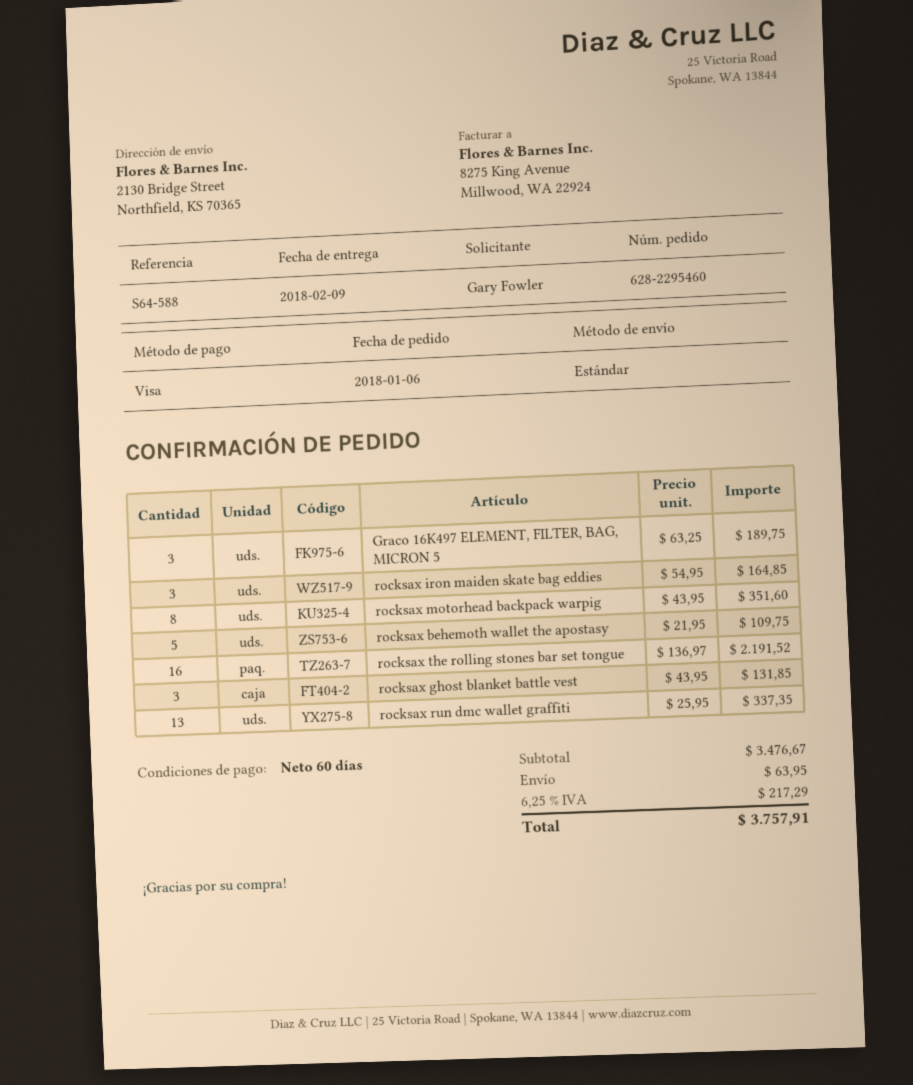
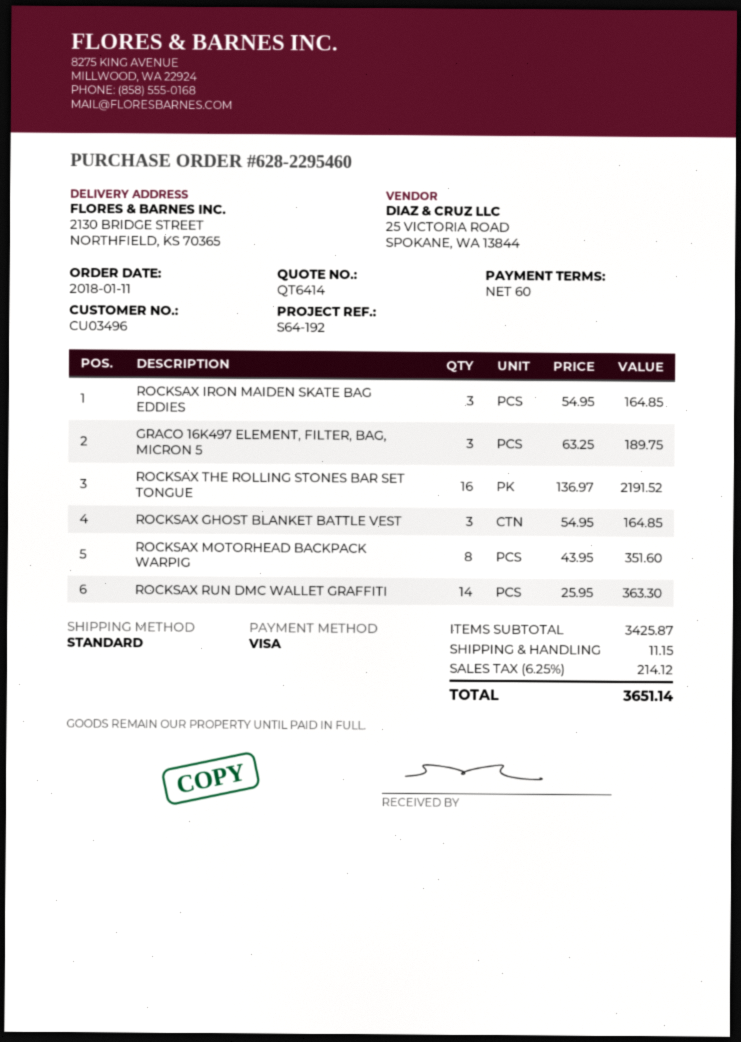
order date: 2018-01-06 -> 2018-01-11
reference: S64-588 -> S64-192
rocksax behemoth wallet the apostasy: 5 x 21.95 = 109.75 -> none
rocksax ghost blanket battle vest: 3 x 43.95 = 131.85 -> 3 x 54.95 = 164.85
rocksax run dmc wallet graffiti: 13 x 25.95 = 337.35 -> 14 x 25.95 = 363.30
subtotal: 3476.67 -> 3425.87
shipping: 63.95 -> 11.15
tax: 6.25% = 217.29 -> 6.25% = 214.12
total: 3757.91 -> 3651.14

